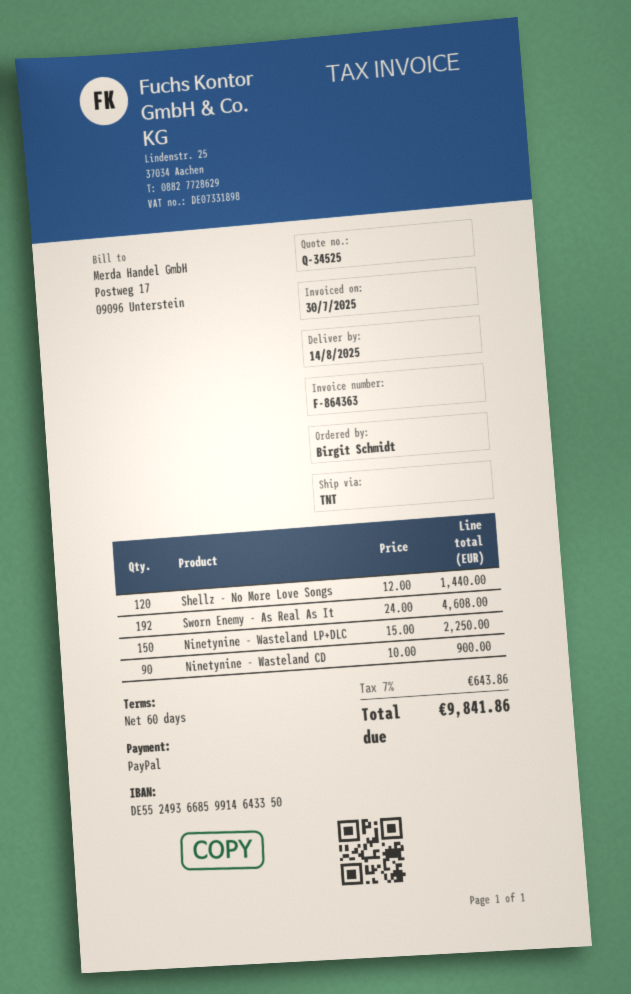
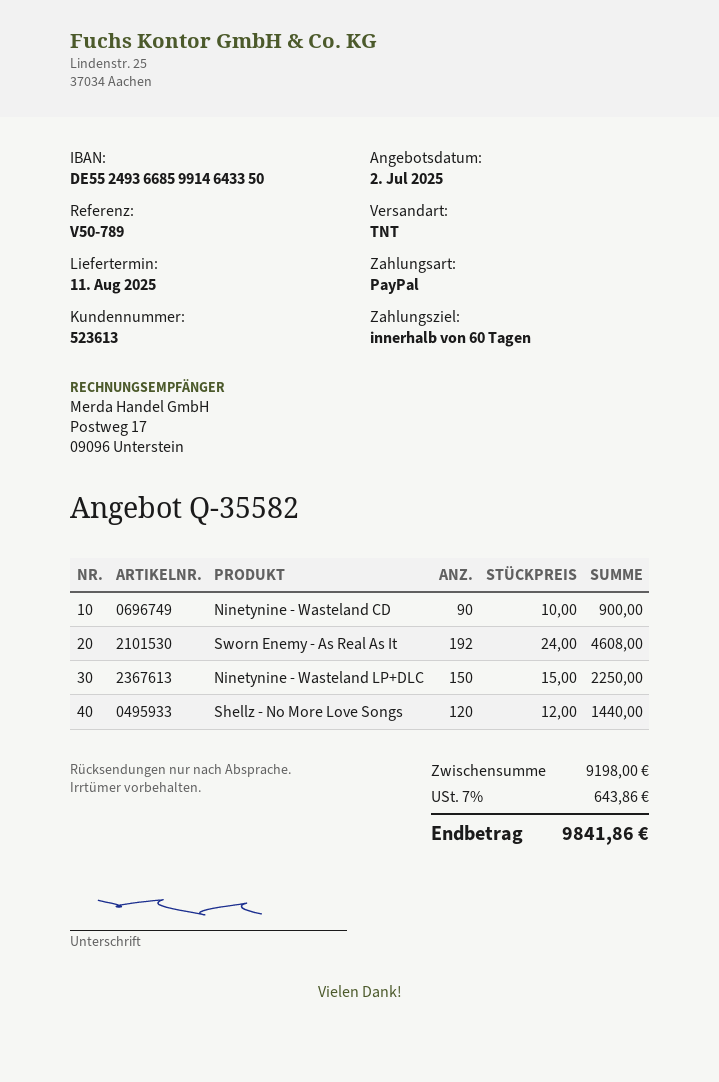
quote number: Q-34525 -> Q-35582
delivery date: 2025-08-14 -> 2025-08-11

